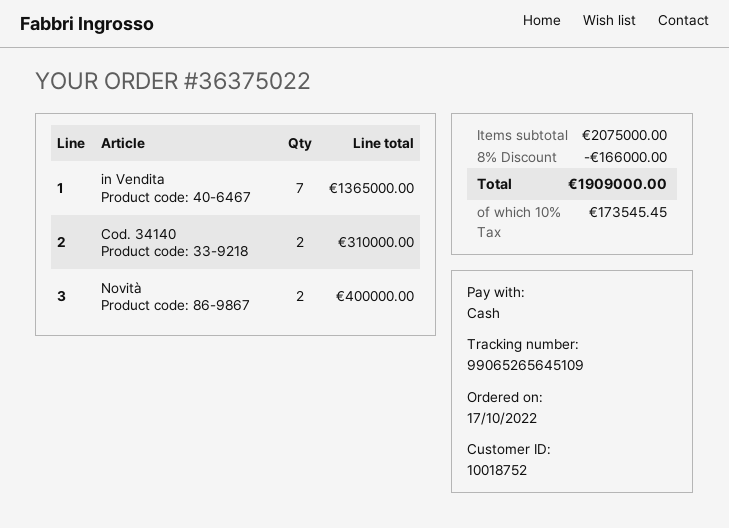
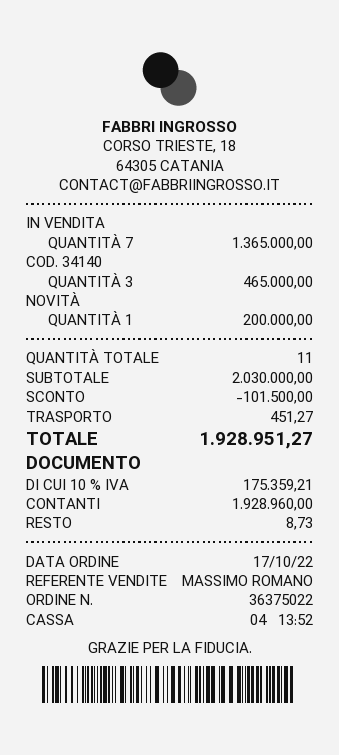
Cod. 34140: 2 for 310000.00 -> 3 for 465000.00
Novità: 2 for 400000.00 -> 1 for 200000.00
subtotal: 2075000.00 -> 2030000.00
discount: 166000.00 -> 101500.00
shipping: none -> 451.27
tax: 10% = 173545.45 -> 10% = 175359.21
total: 1909000.00 -> 1928951.27

